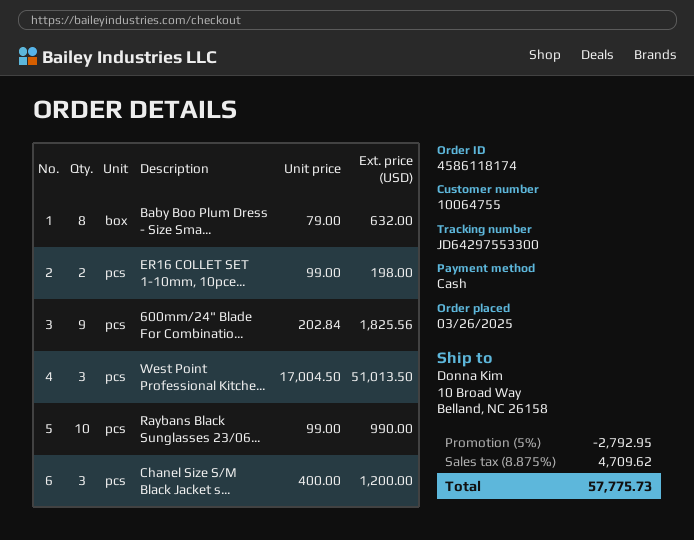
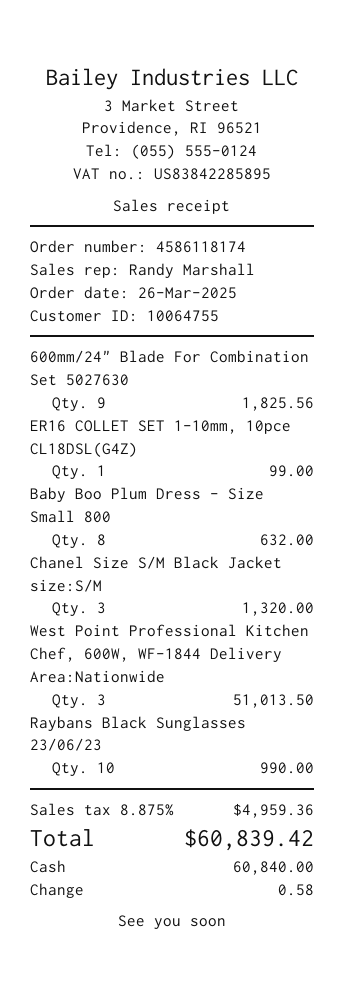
ER16 COLLET SET 1-10mm, 10pce...: 2 for 198.00 -> 1 for 99.00
Chanel Size S/M Black Jacket s...: 3 for 1200.00 -> 3 for 1320.00
discount: 5% = 2792.95 -> none
tax: 8.875% = 4709.62 -> 8.875% = 4959.36
total: 57775.73 -> 60839.42

